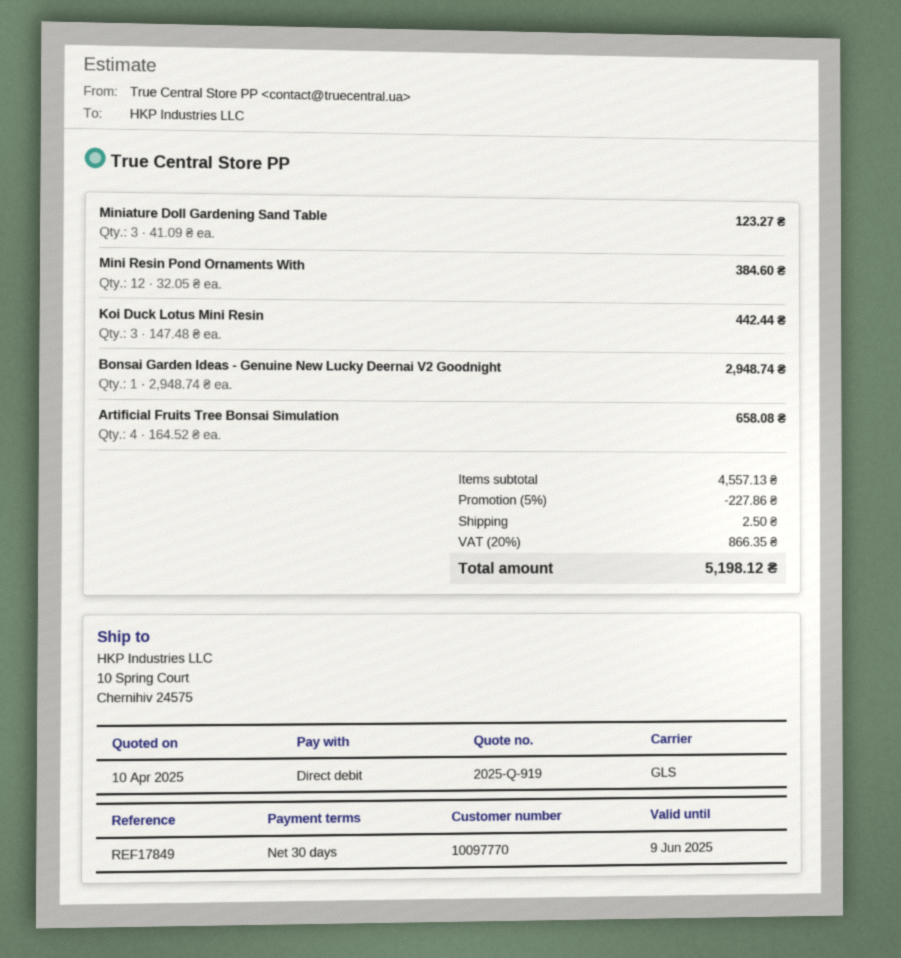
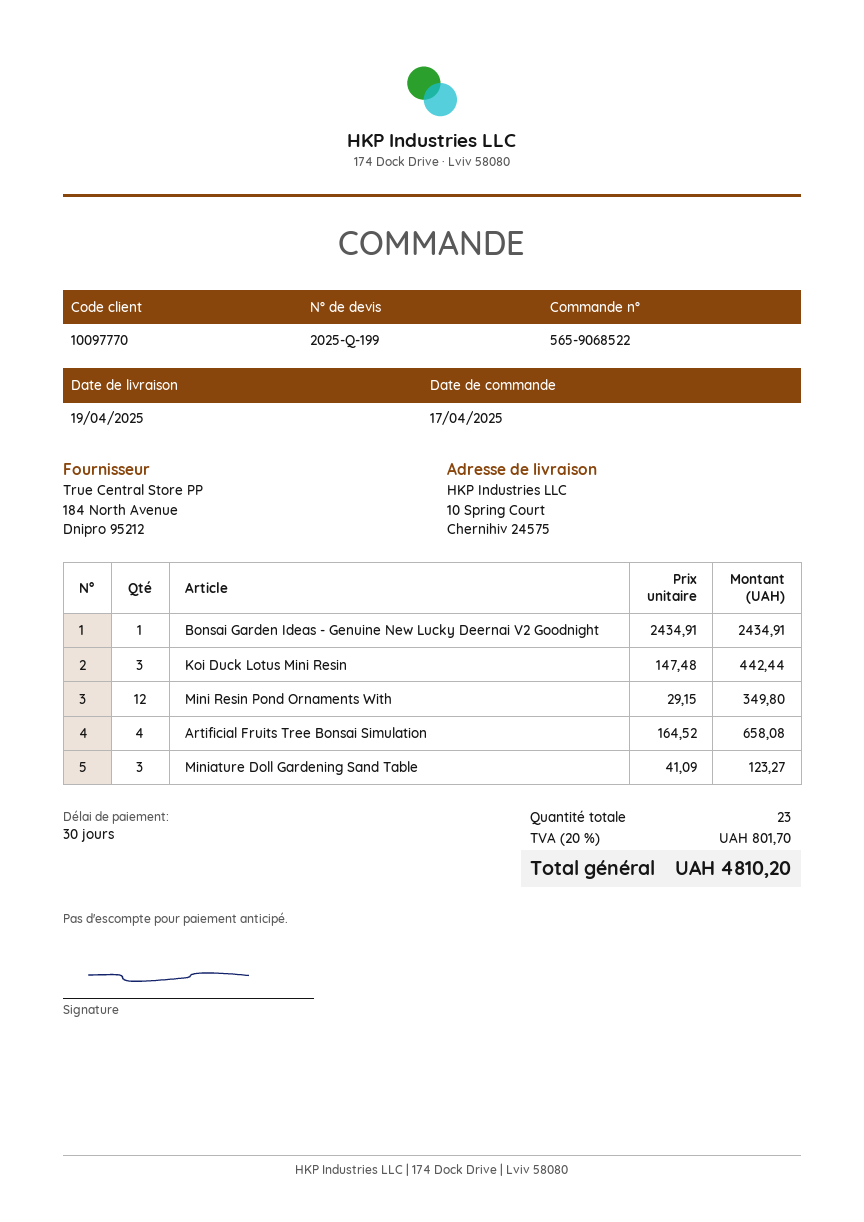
quote number: 2025-Q-919 -> 2025-Q-199
Mini Resin Pond Ornaments With: 12 x 32.05 = 384.60 -> 12 x 29.15 = 349.80
Bonsai Garden Ideas - Genuine New Lucky Deernai V2 Goodnight: 1 x 2948.74 = 2948.74 -> 1 x 2434.91 = 2434.91
discount: 5% = 227.86 -> none
shipping: 2.50 -> none
tax: 20% = 866.35 -> 20% = 801.70
total: 5198.12 -> 4810.20

